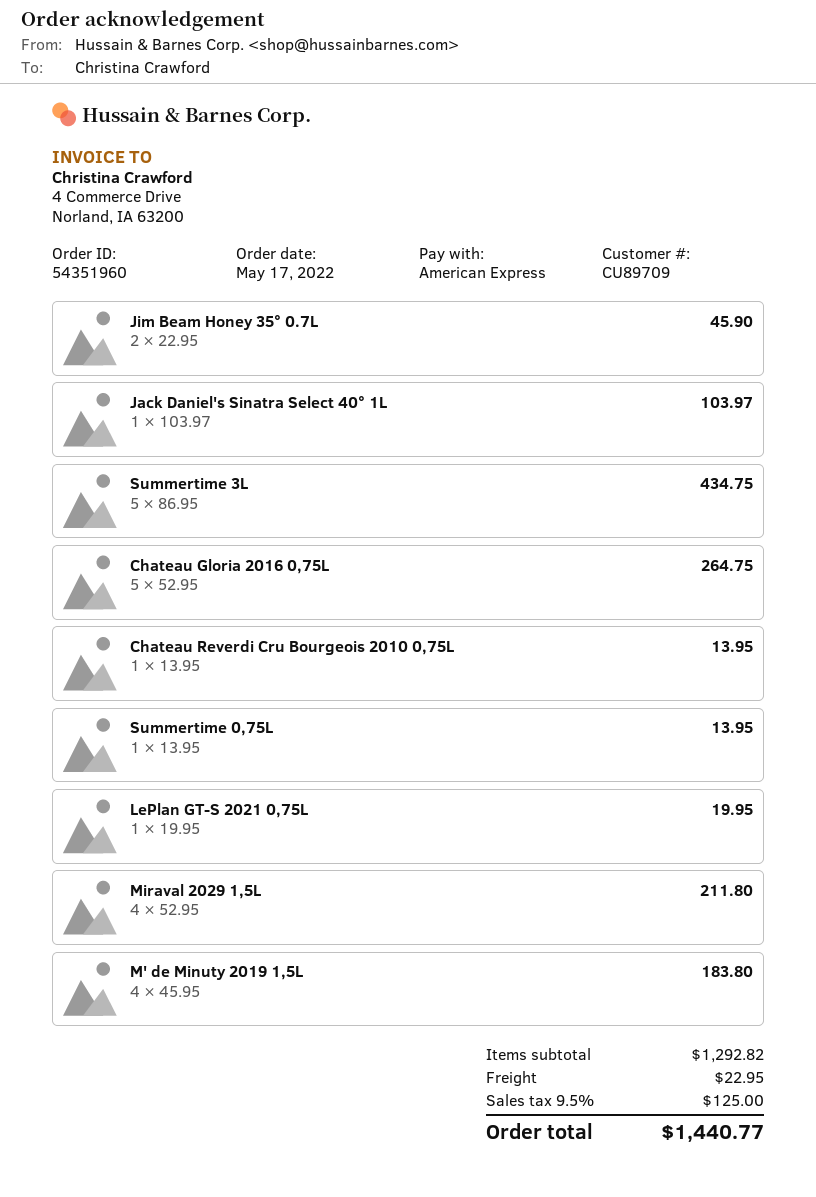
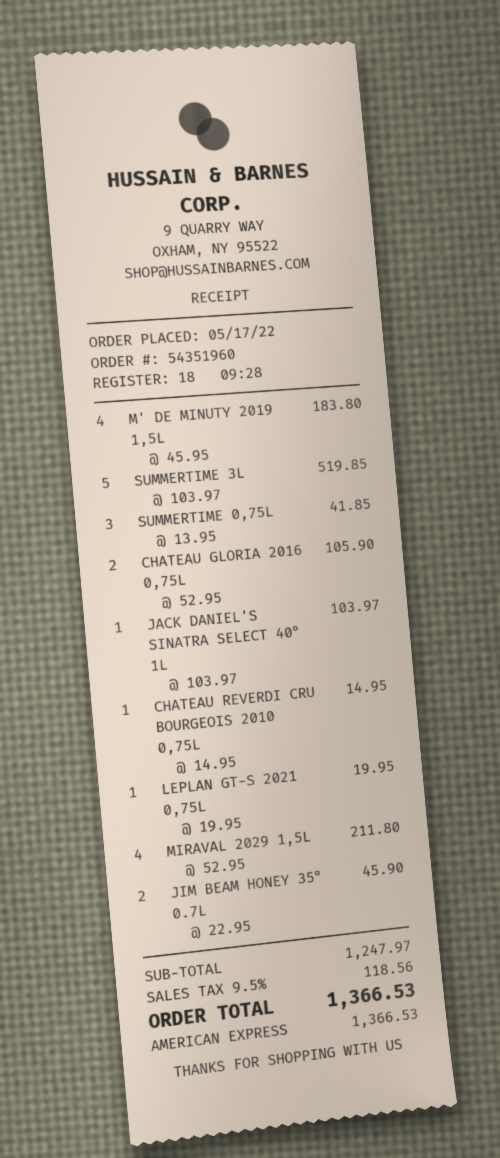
Summertime 3L: 5 x 86.95 = 434.75 -> 5 x 103.97 = 519.85
Chateau Gloria 2016 0,75L: 5 x 52.95 = 264.75 -> 2 x 52.95 = 105.90
Chateau Reverdi Cru Bourgeois 2010 0,75L: 1 x 13.95 = 13.95 -> 1 x 14.95 = 14.95
Summertime 0,75L: 1 x 13.95 = 13.95 -> 3 x 13.95 = 41.85
subtotal: 1292.82 -> 1247.97
shipping: 22.95 -> none
tax: 9.5% = 125.00 -> 9.5% = 118.56
total: 1440.77 -> 1366.53

